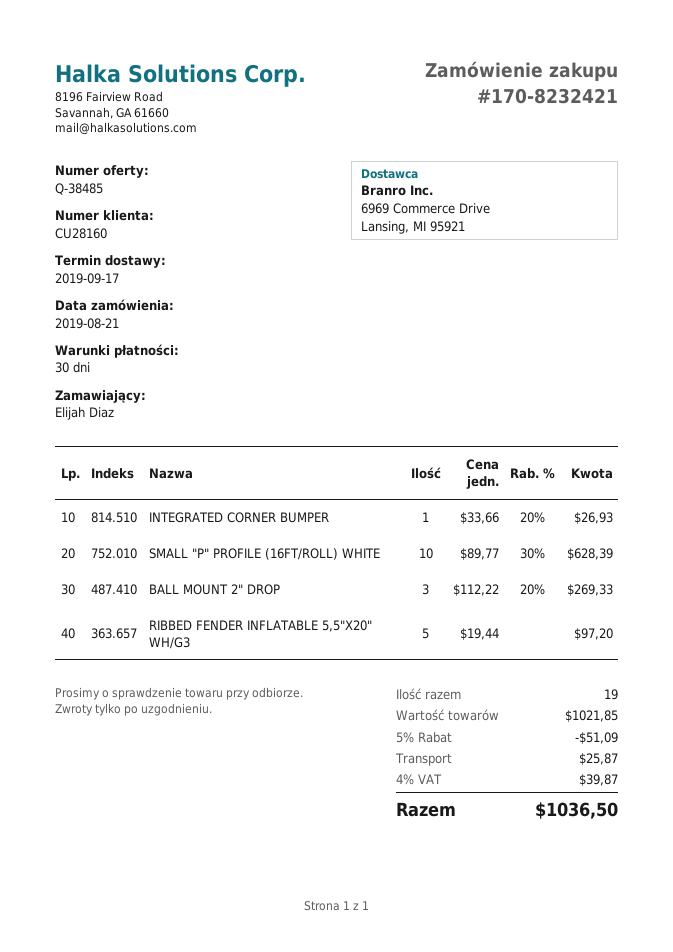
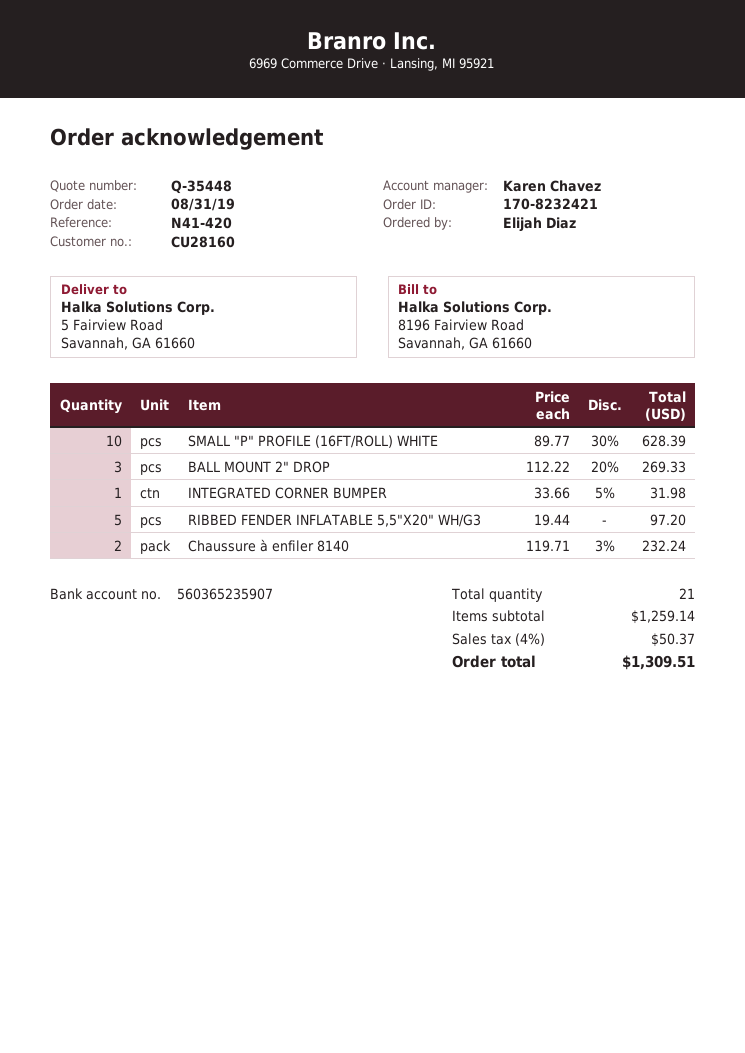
quote number: Q-38485 -> Q-35448
order date: 2019-08-21 -> 2019-08-31
INTEGRATED CORNER BUMPER: 1 x 33.66 - 20% = 26.93 -> 1 x 33.66 - 5% = 31.98
Chaussure à enfiler 8140: none -> 2 x 119.71 - 3% = 232.24
total quantity: 19 -> 21
subtotal: 1021.85 -> 1259.14
discount: 5% = 51.09 -> none
shipping: 25.87 -> none
tax: 4% = 39.87 -> 4% = 50.37
total: 1036.50 -> 1309.51

